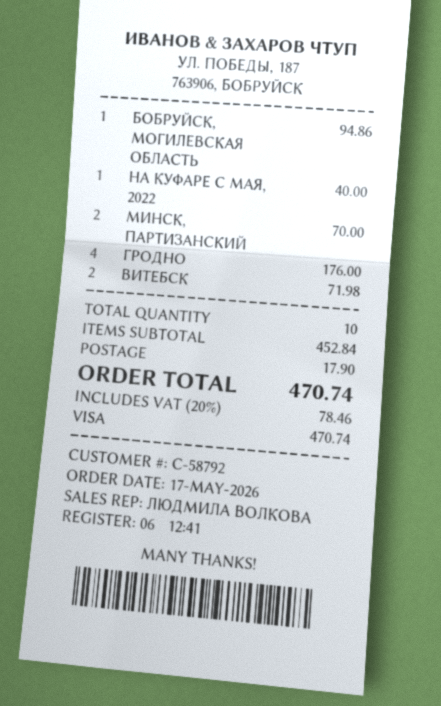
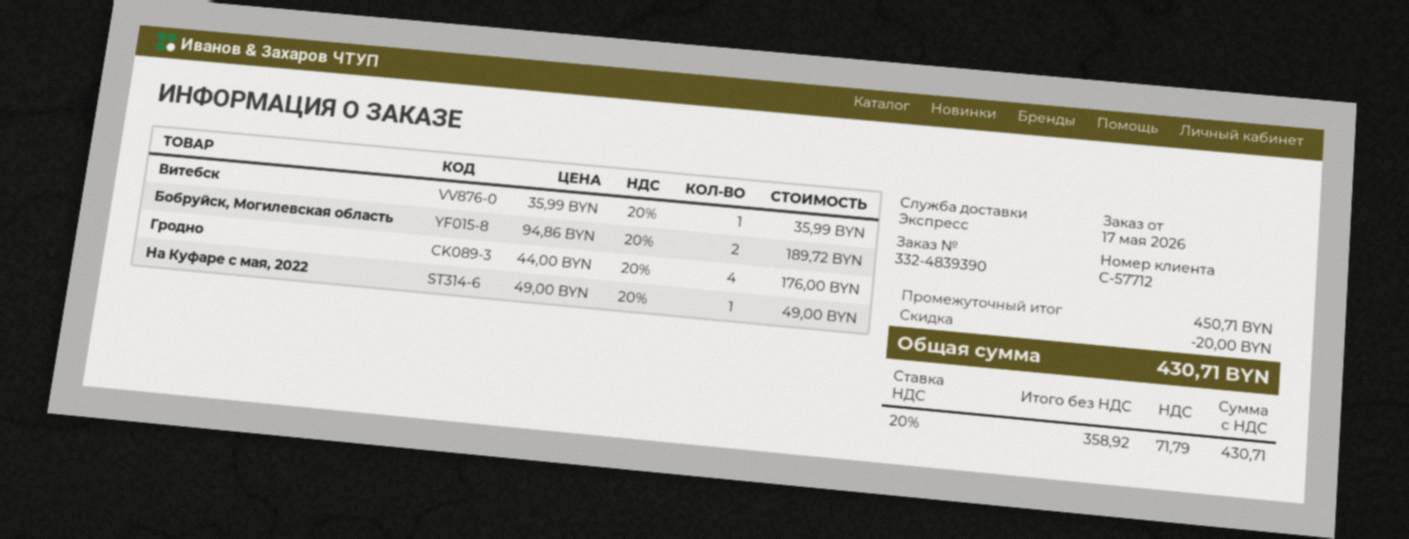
customer number: C-58792 -> C-57712
БОБРУЙСК, МОГИЛЕВСКАЯ ОБЛАСТЬ: 1 for 94.86 -> 2 for 189.72
НА КУФАРЕ С МАЯ, 2022: 1 for 40.00 -> 1 for 49.00
МИНСК, ПАРТИЗАНСКИЙ: 2 for 70.00 -> none
ВИТЕБСК: 2 for 71.98 -> 1 for 35.99
subtotal: 452.84 -> 450.71
discount: none -> 20.00
shipping: 17.90 -> none
tax: 20% = 78.46 -> 20% = 71.79
total: 470.74 -> 430.71

